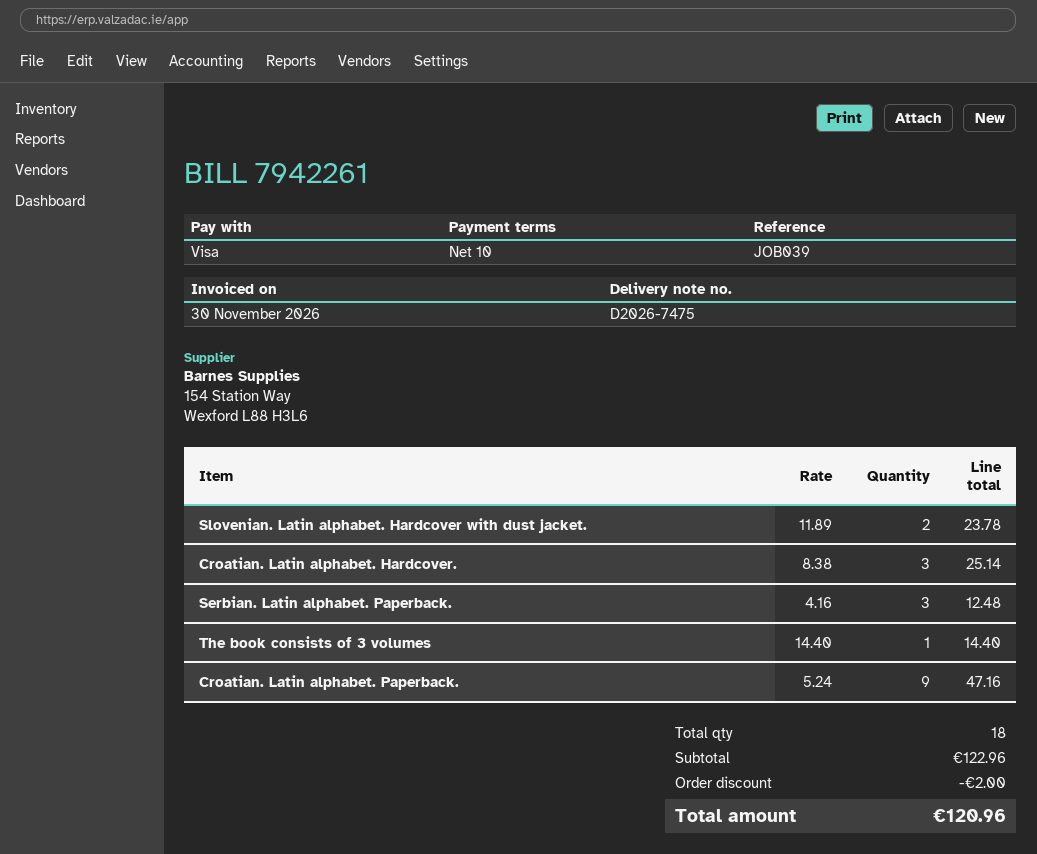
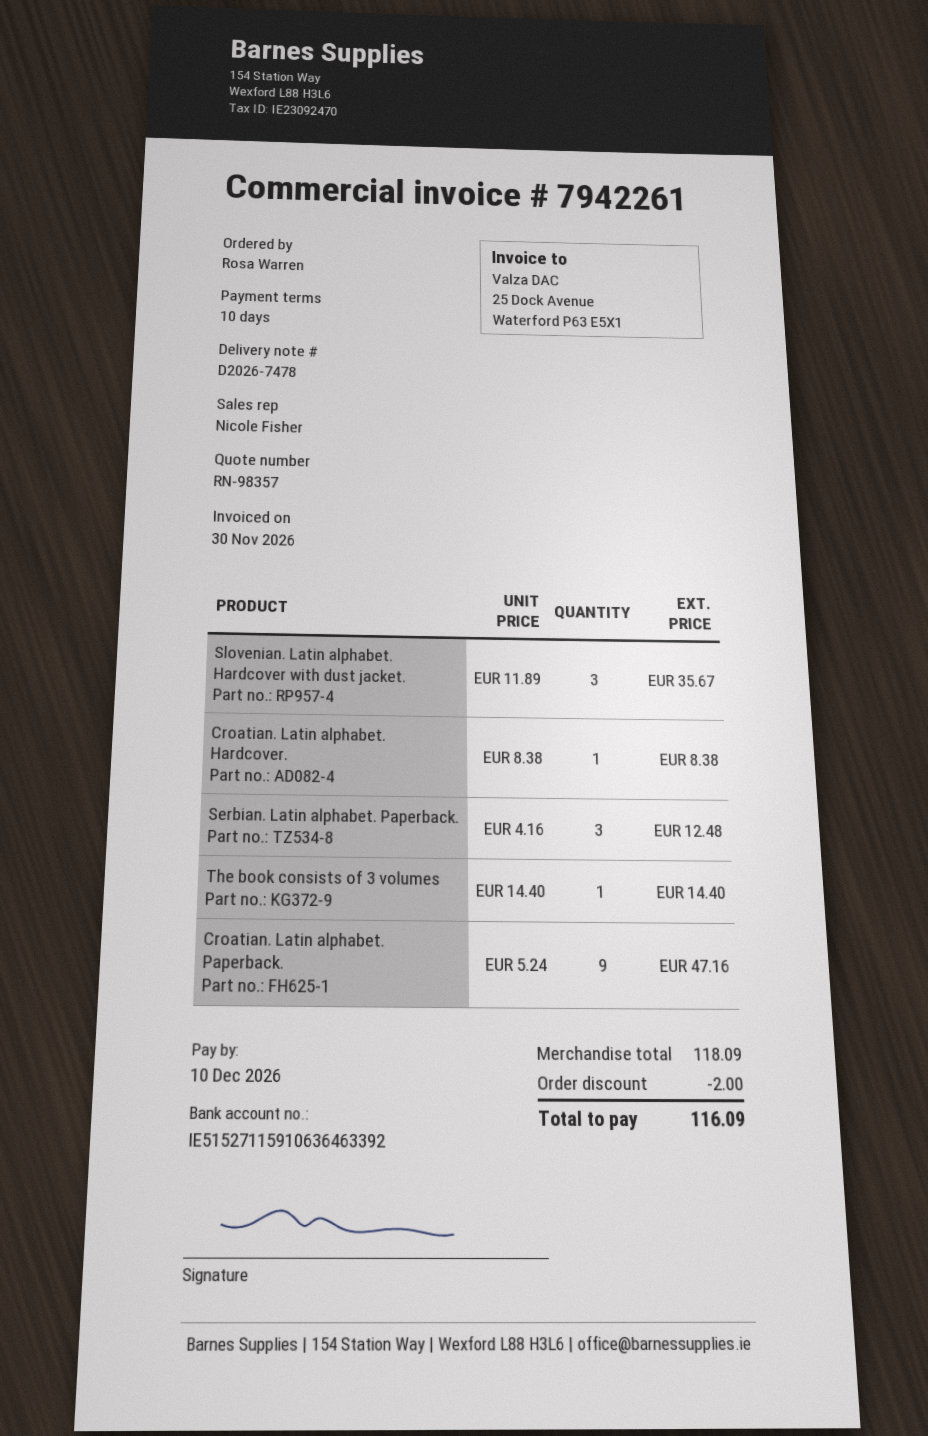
delivery note number: D2026-7475 -> D2026-7478
Slovenian. Latin alphabet. Hardcover with dust jacket.: 2 x 11.89 = 23.78 -> 3 x 11.89 = 35.67
Croatian. Latin alphabet. Hardcover.: 3 x 8.38 = 25.14 -> 1 x 8.38 = 8.38
subtotal: 122.96 -> 118.09
total: 120.96 -> 116.09

